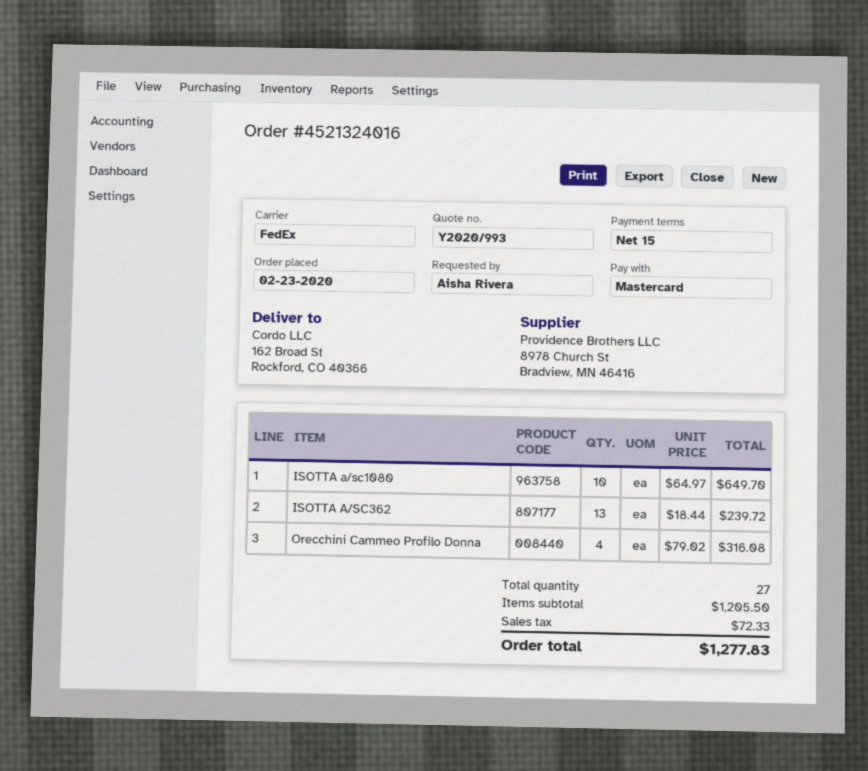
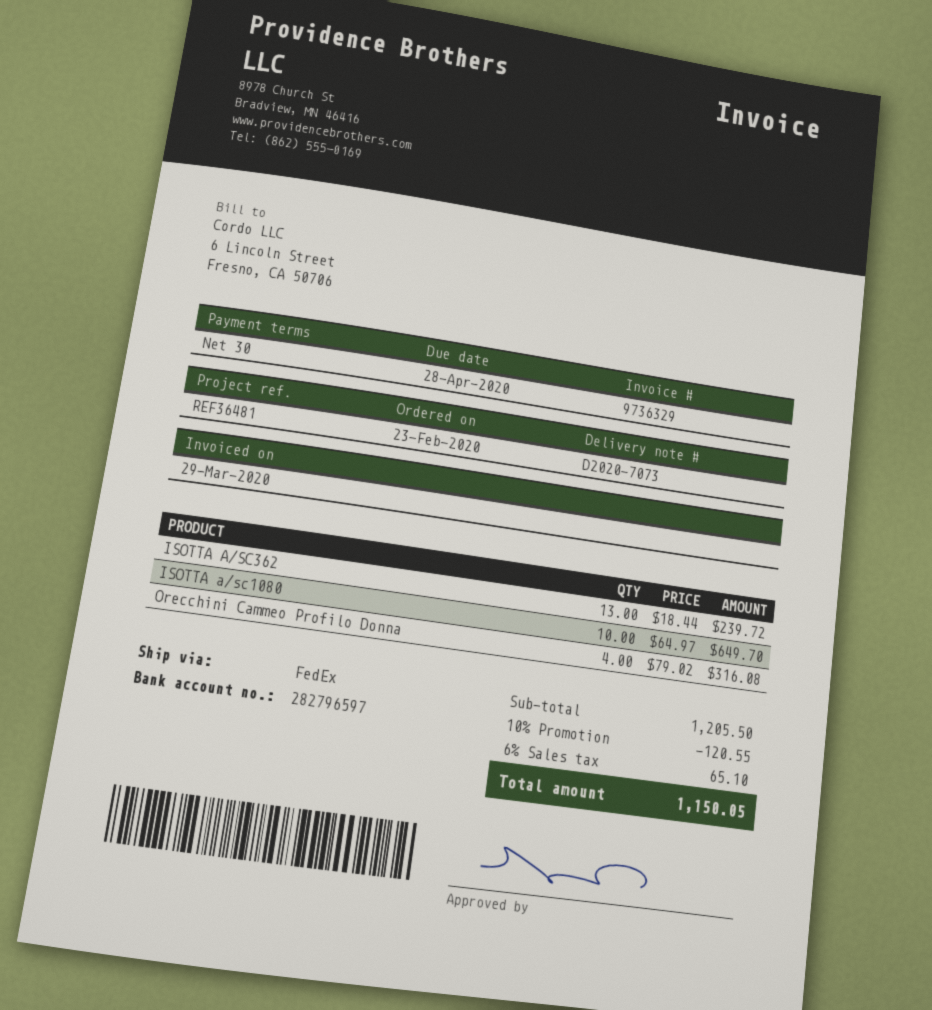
payment terms: 15 days -> 30 days
discount: none -> 10% = 120.55
tax: 72.33 -> 65.10
total: 1277.83 -> 1150.05

